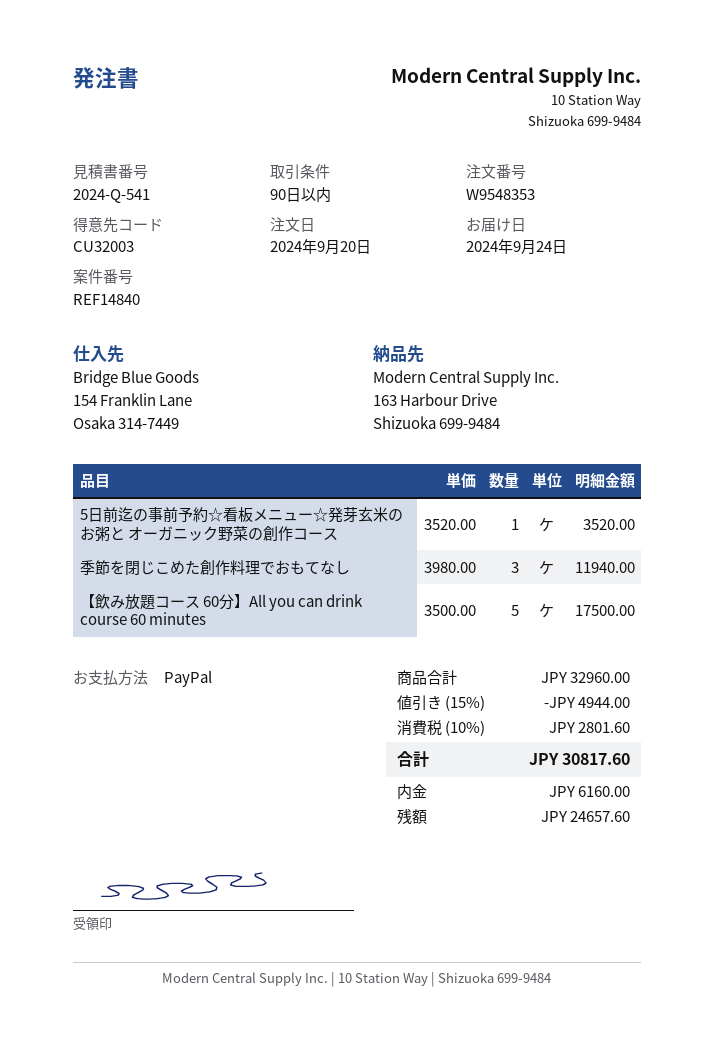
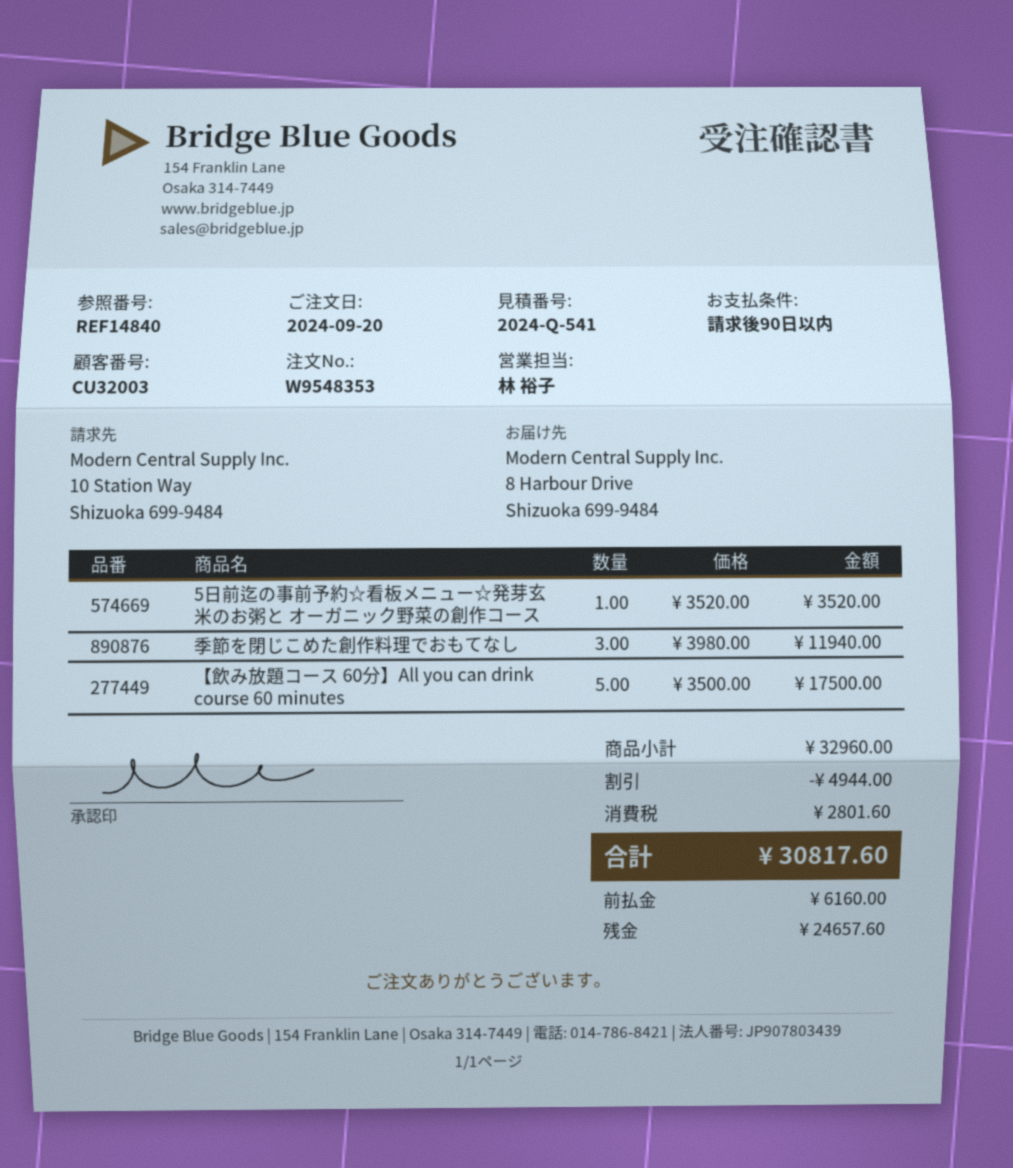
ship to: 163 Harbour Drive, Shizuoka 699-9484 -> 8 Harbour Drive, Shizuoka 699-9484

